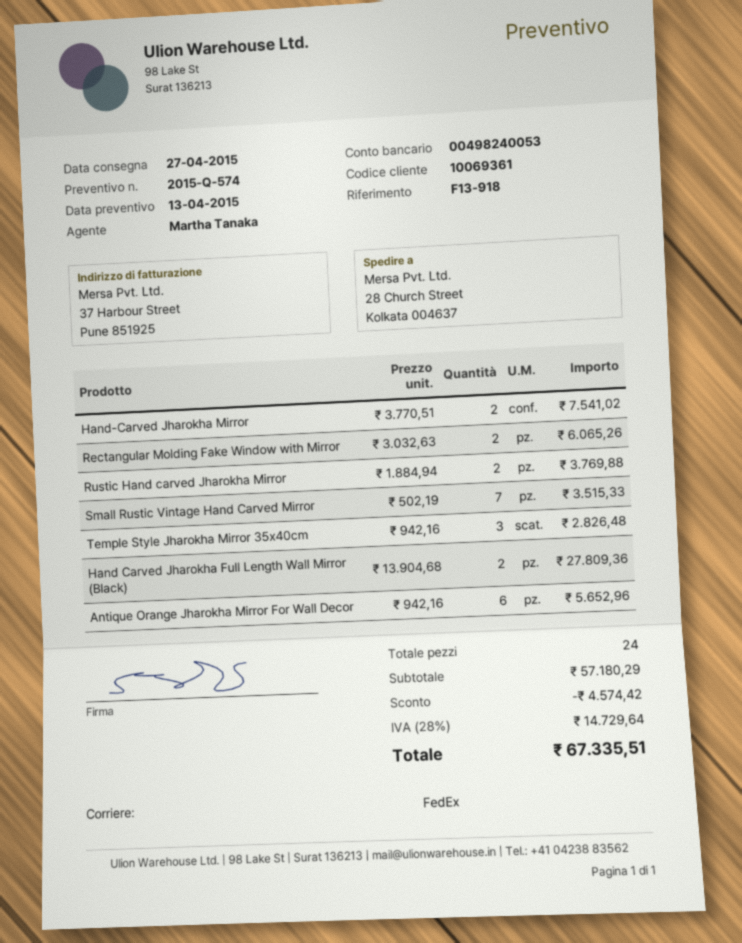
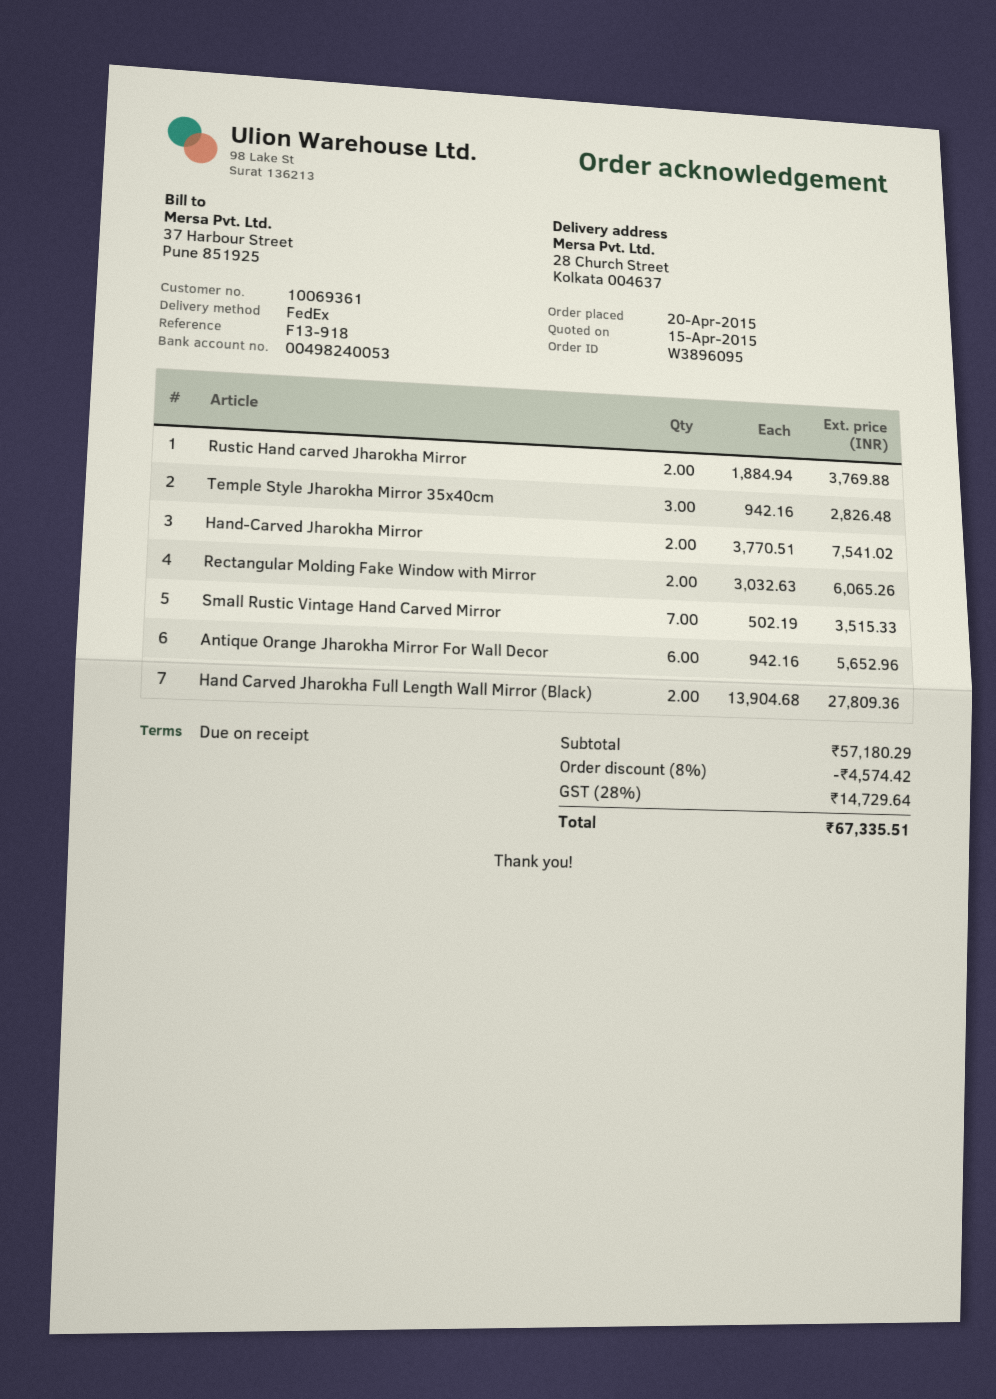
quote date: 2015-04-13 -> 2015-04-15

